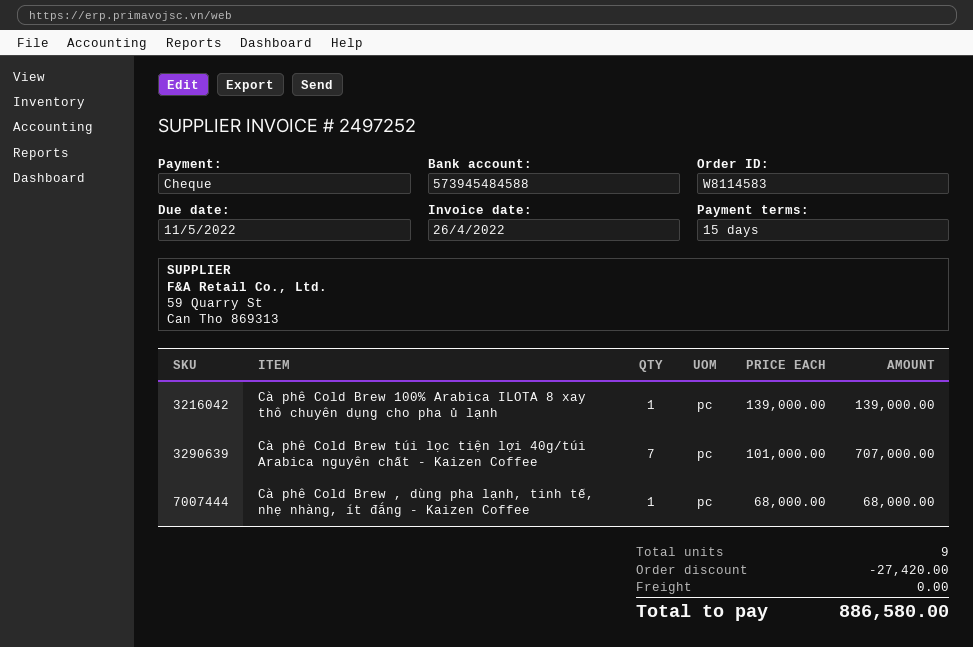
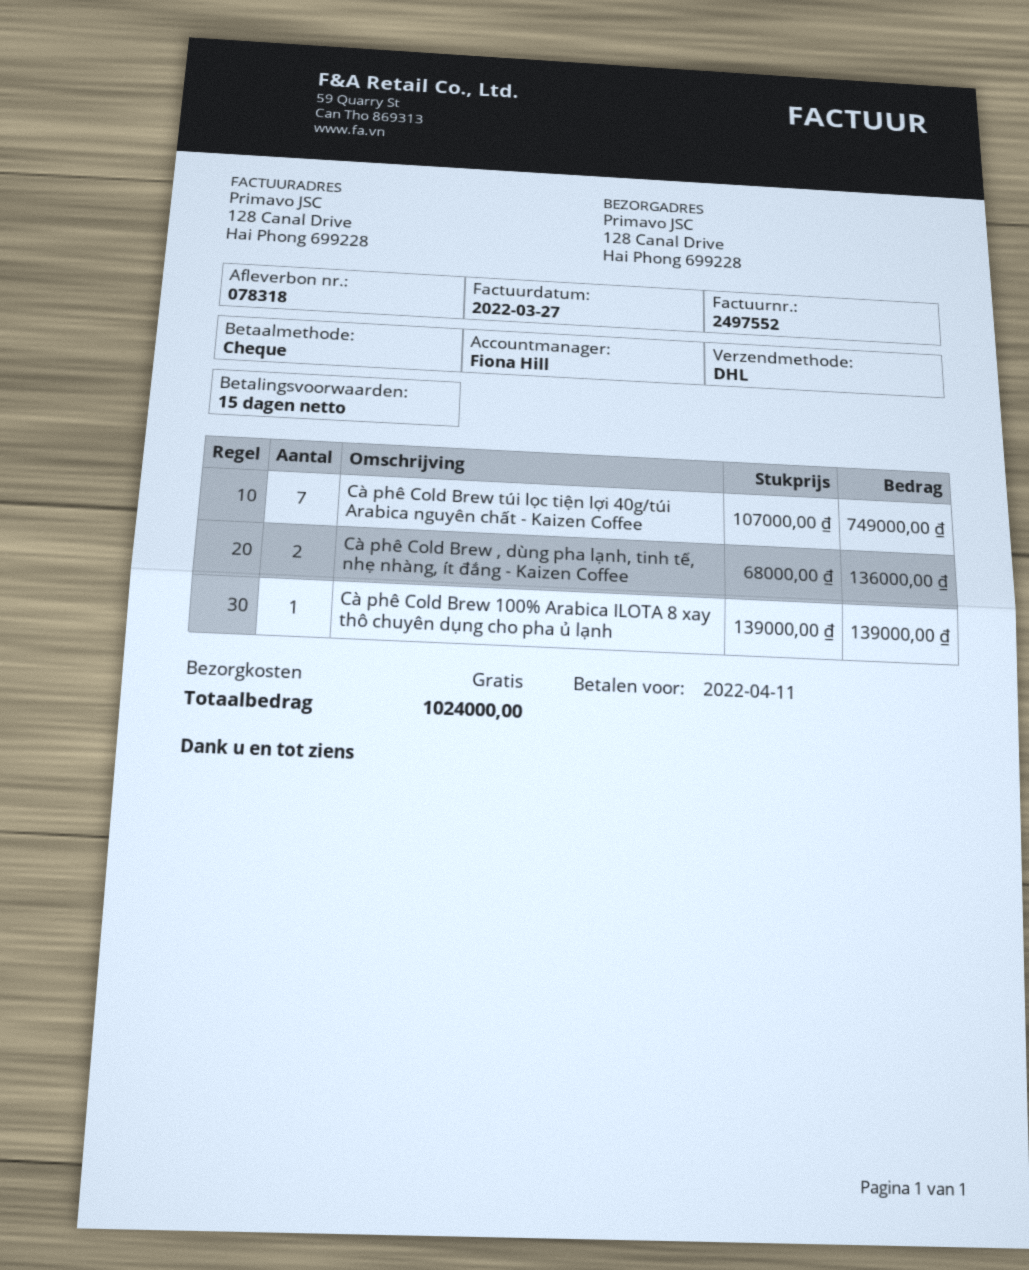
invoice number: 2497252 -> 2497552
invoice date: 2022-04-26 -> 2022-03-27
due date: 2022-05-11 -> 2022-04-11
Cà phê Cold Brew túi lọc tiện lợi 40g/túi Arabica nguyên chất - Kaizen Coffee: 7 x 101000.00 = 707000.00 -> 7 x 107000.00 = 749000.00
Cà phê Cold Brew , dùng pha lạnh, tinh tế, nhẹ nhàng, ít đắng - Kaizen Coffee: 1 x 68000.00 = 68000.00 -> 2 x 68000.00 = 136000.00
discount: 27420.00 -> none
total: 886580.00 -> 1024000.00

